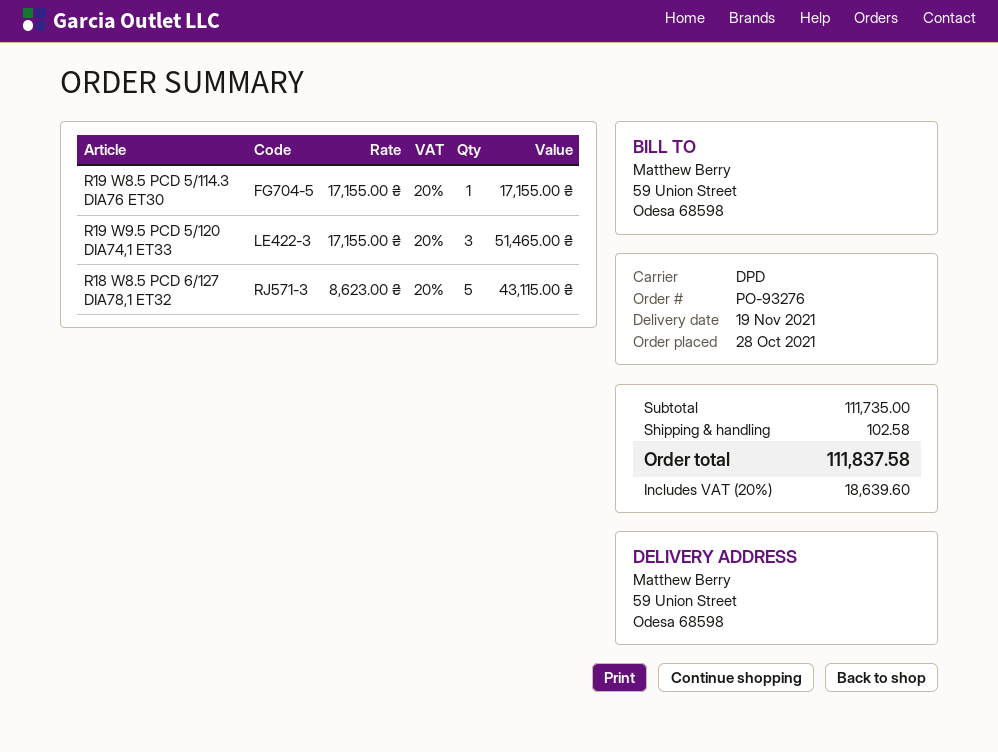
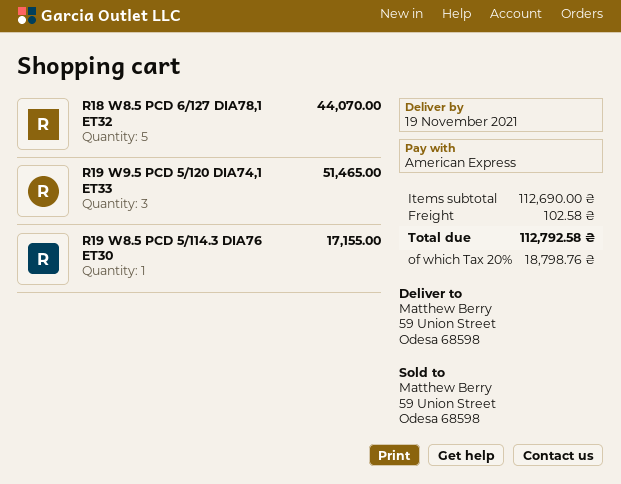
R18 W8.5 PCD 6/127 DIA78,1 ET32: 5 for 43115.00 -> 5 for 44070.00
subtotal: 111735.00 -> 112690.00
tax: 20% = 18639.60 -> 20% = 18798.76
total: 111837.58 -> 112792.58

